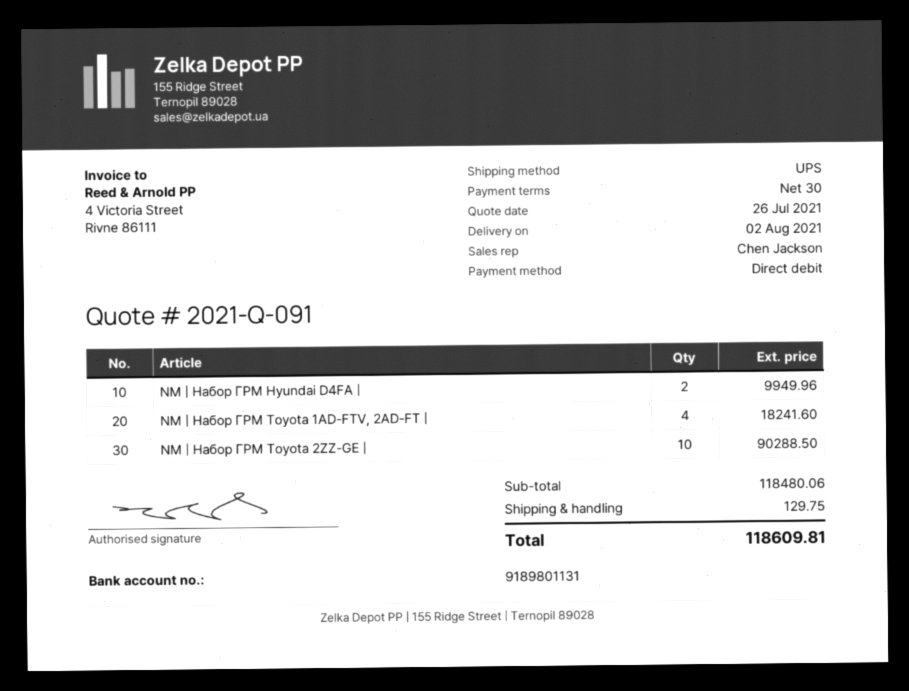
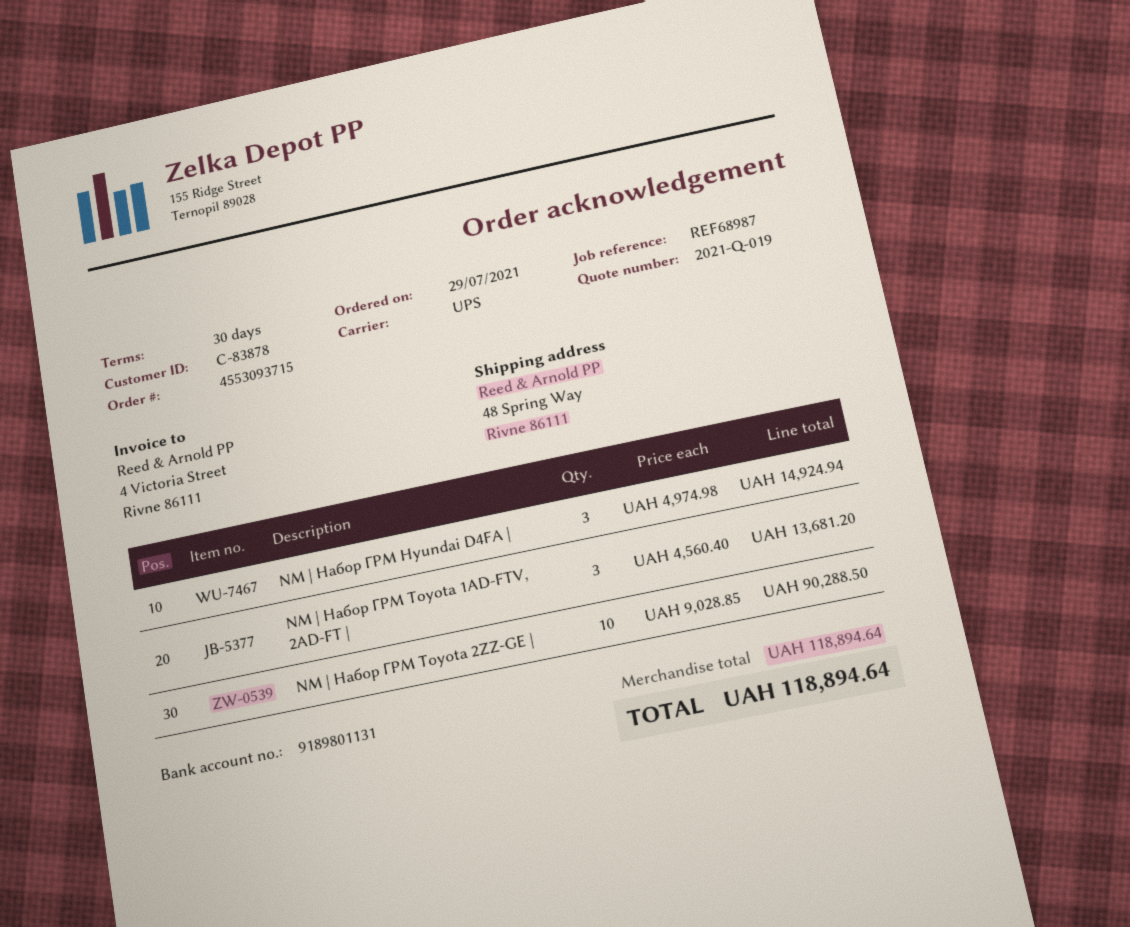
quote number: 2021-Q-091 -> 2021-Q-019
NM | Набор ГРМ Hyundai D4FA |: 2 for 9949.96 -> 3 for 14924.94
NM | Набор ГРМ Toyota 1AD-FTV, 2AD-FT |: 4 for 18241.60 -> 3 for 13681.20
subtotal: 118480.06 -> 118894.64
shipping: 129.75 -> none
total: 118609.81 -> 118894.64

